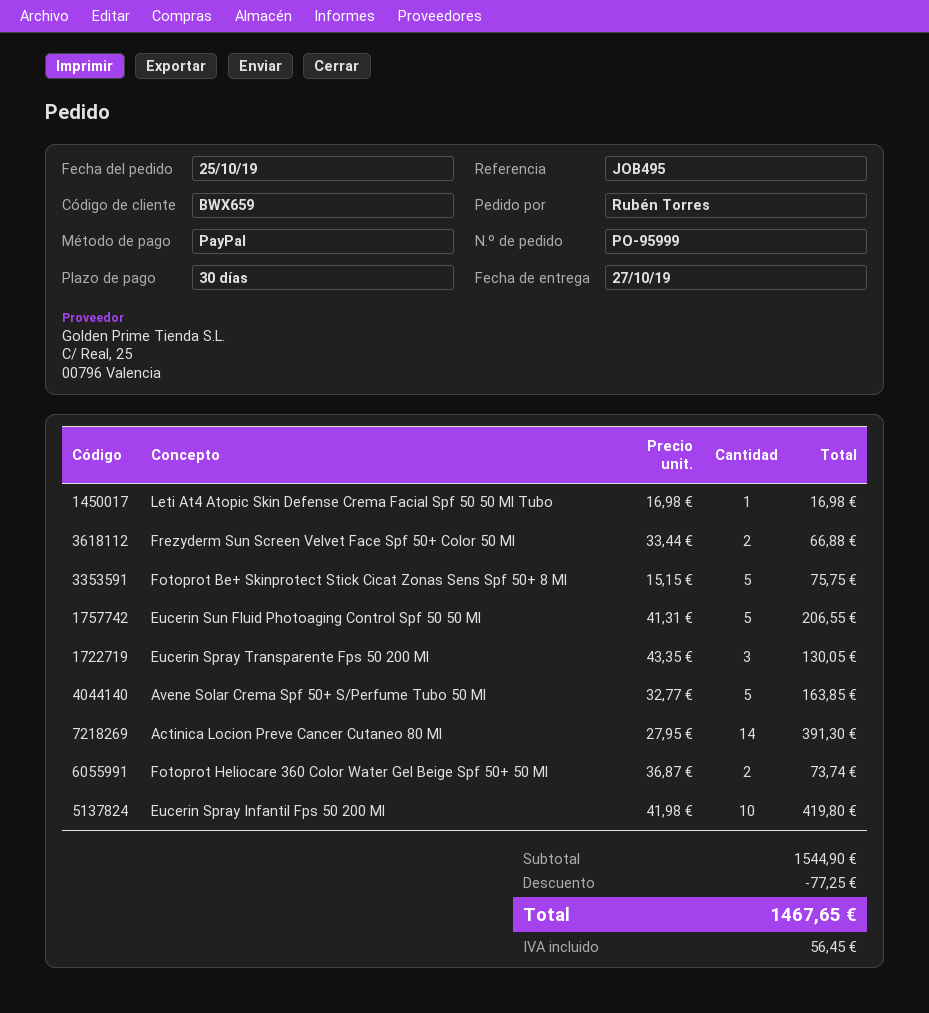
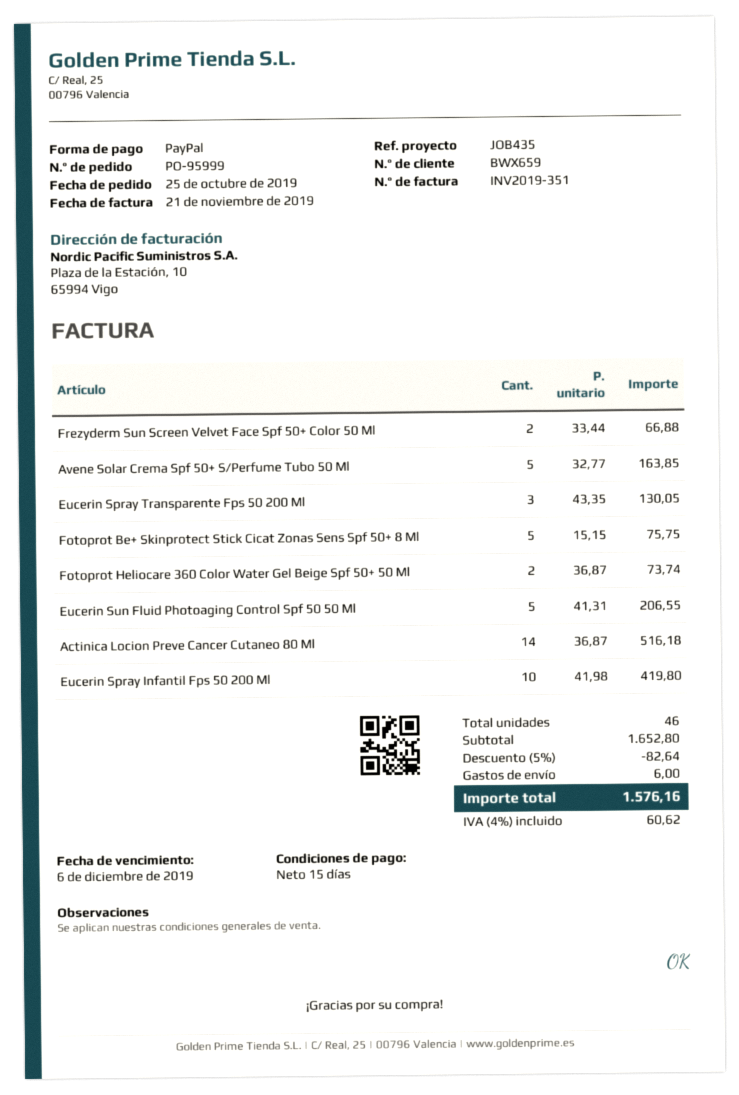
payment terms: 30 days -> 15 days
reference: JOB495 -> JOB435
Leti At4 Atopic Skin Defense Crema Facial Spf 50 50 Ml Tubo: 1 x 16.98 = 16.98 -> none
Actinica Locion Preve Cancer Cutaneo 80 Ml: 14 x 27.95 = 391.30 -> 14 x 36.87 = 516.18
subtotal: 1544.90 -> 1652.80
discount: 77.25 -> 82.64
shipping: none -> 6.00
tax: 56.45 -> 60.62
total: 1467.65 -> 1576.16

